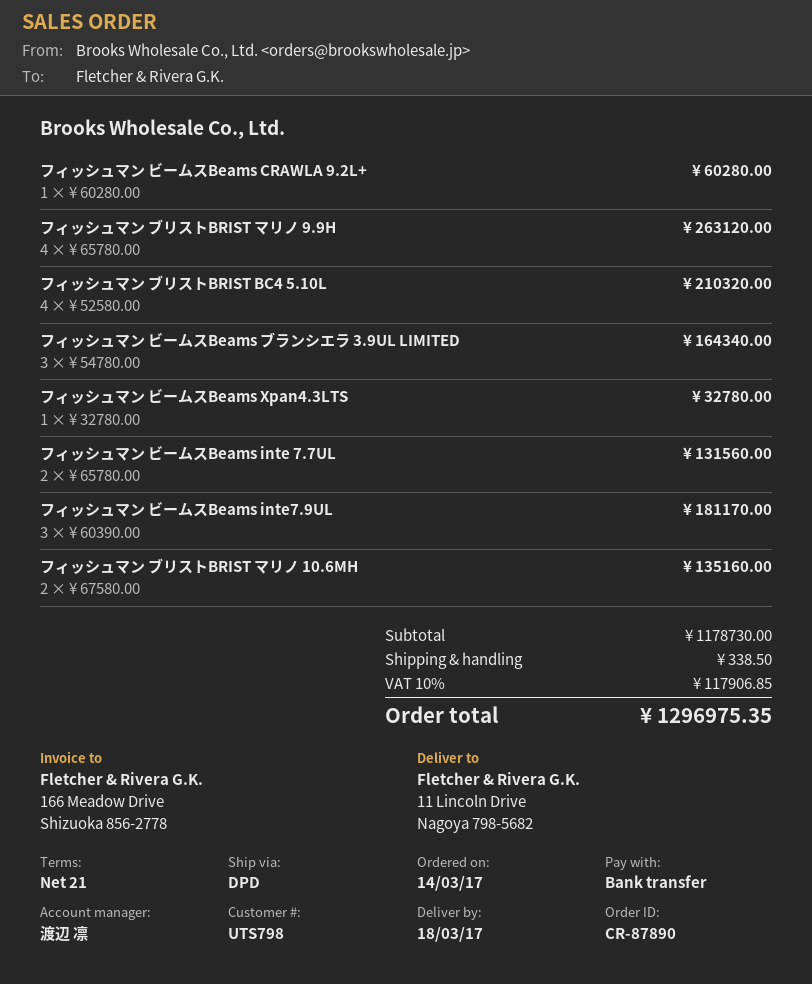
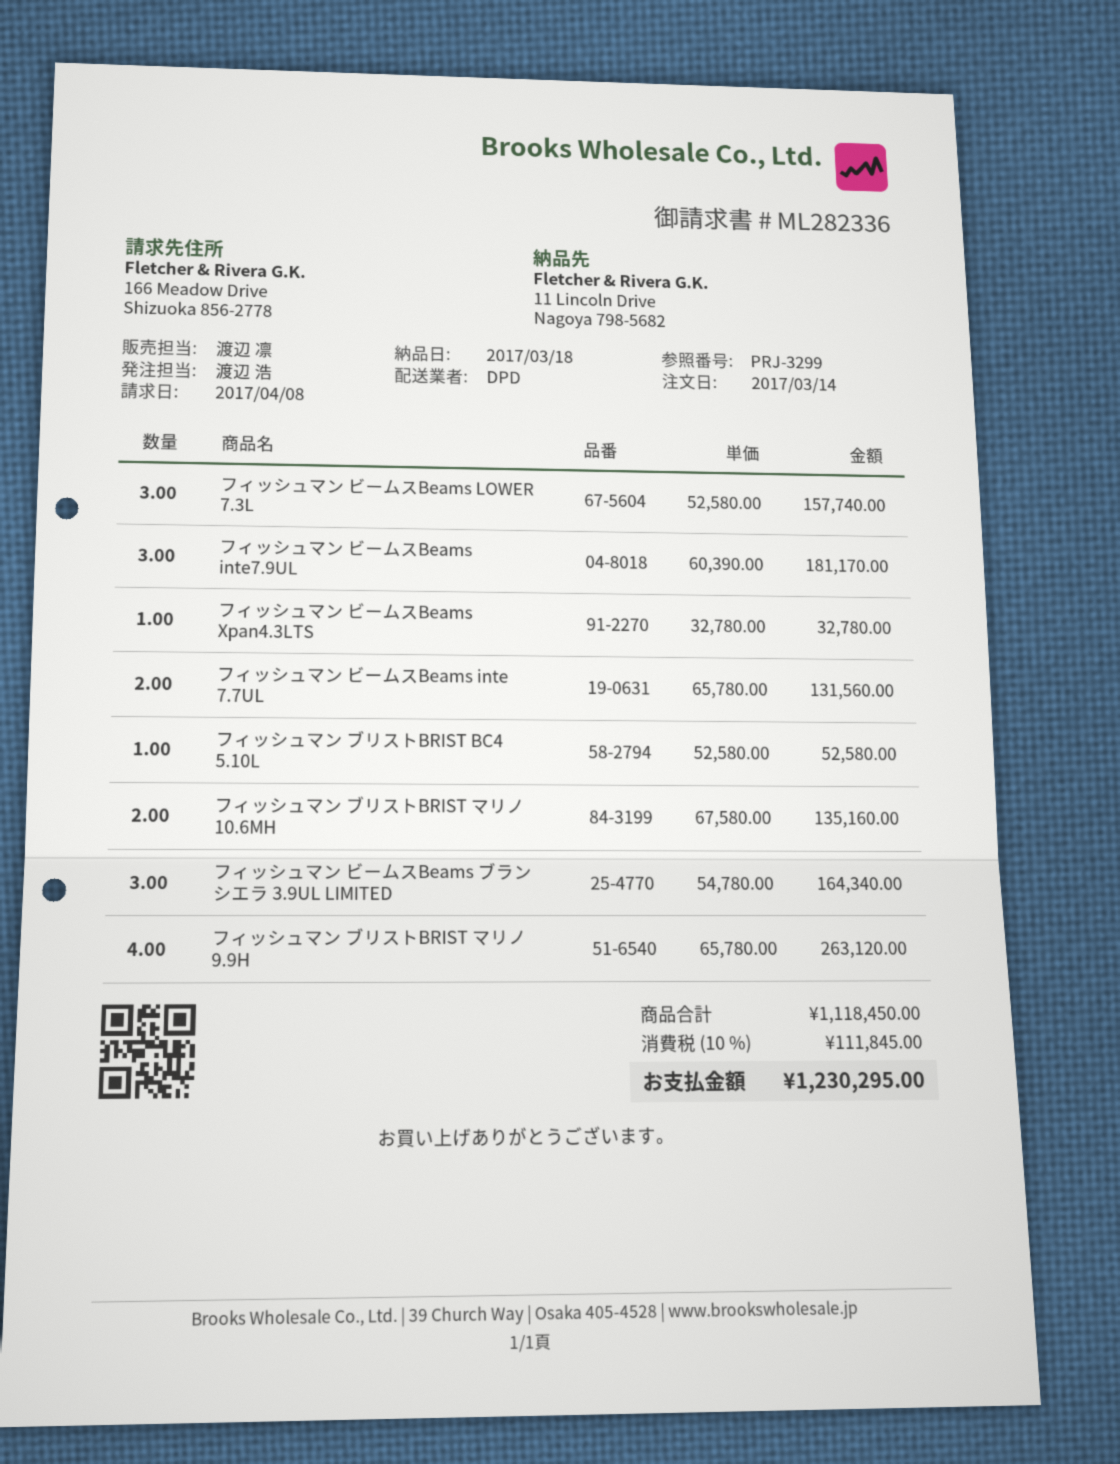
フィッシュマン ビームスBeams CRAWLA 9.2L+: 1 x 60280.00 = 60280.00 -> none
フィッシュマン ブリストBRIST BC4 5.10L: 4 x 52580.00 = 210320.00 -> 1 x 52580.00 = 52580.00
フィッシュマン ビームスBeams LOWER 7.3L: none -> 3 x 52580.00 = 157740.00
subtotal: 1178730.00 -> 1118450.00
shipping: 338.50 -> none
tax: 10% = 117906.85 -> 10% = 111845.00
total: 1296975.35 -> 1230295.00

